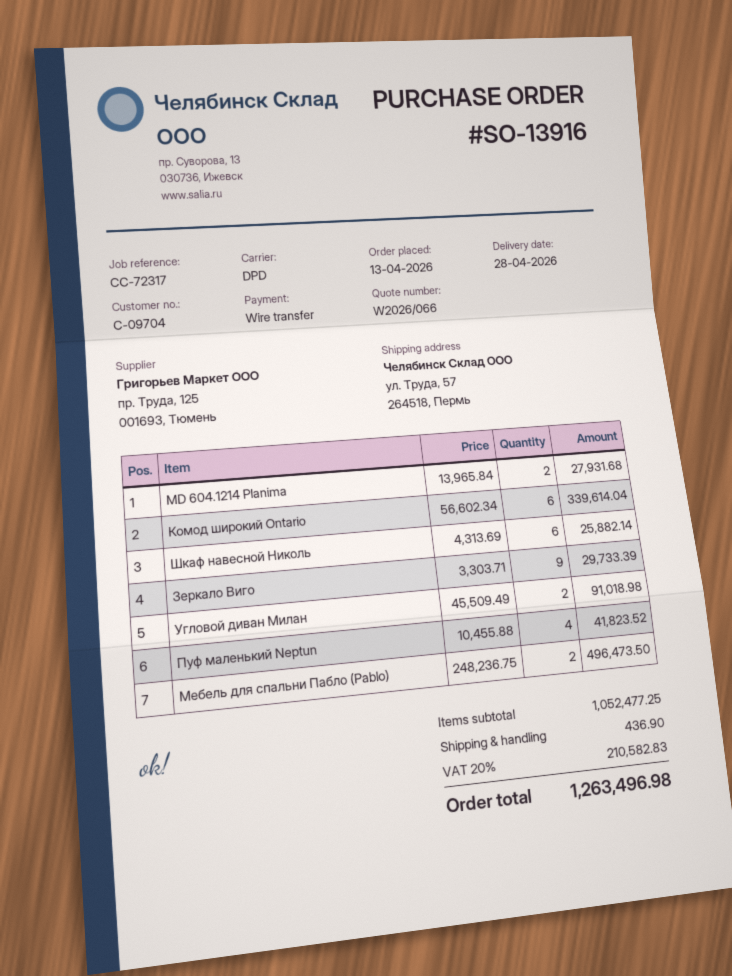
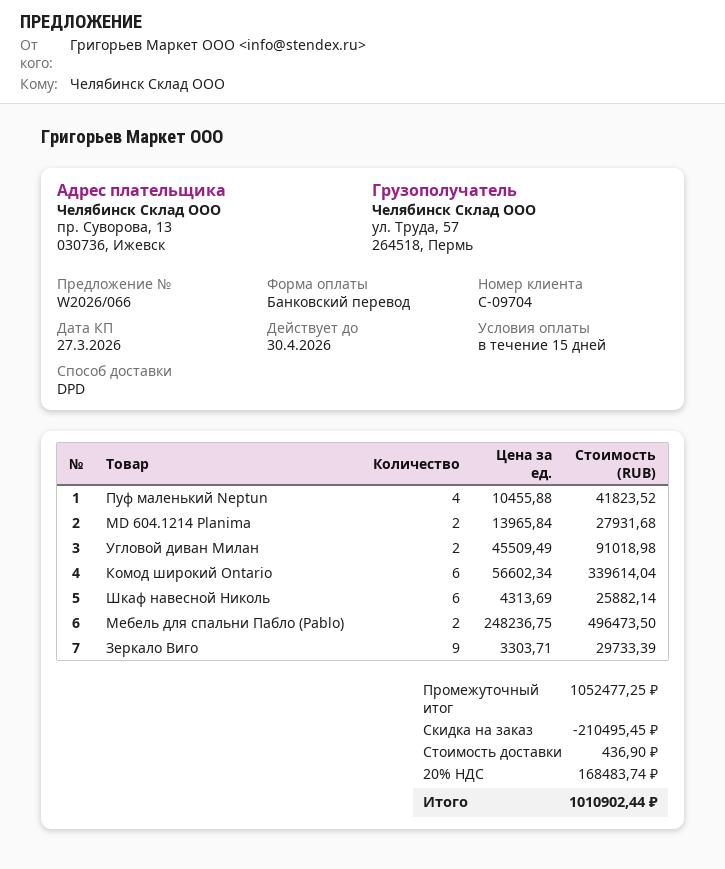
discount: none -> 210495.45
tax: 20% = 210582.83 -> 20% = 168483.74
total: 1263496.98 -> 1010902.44

